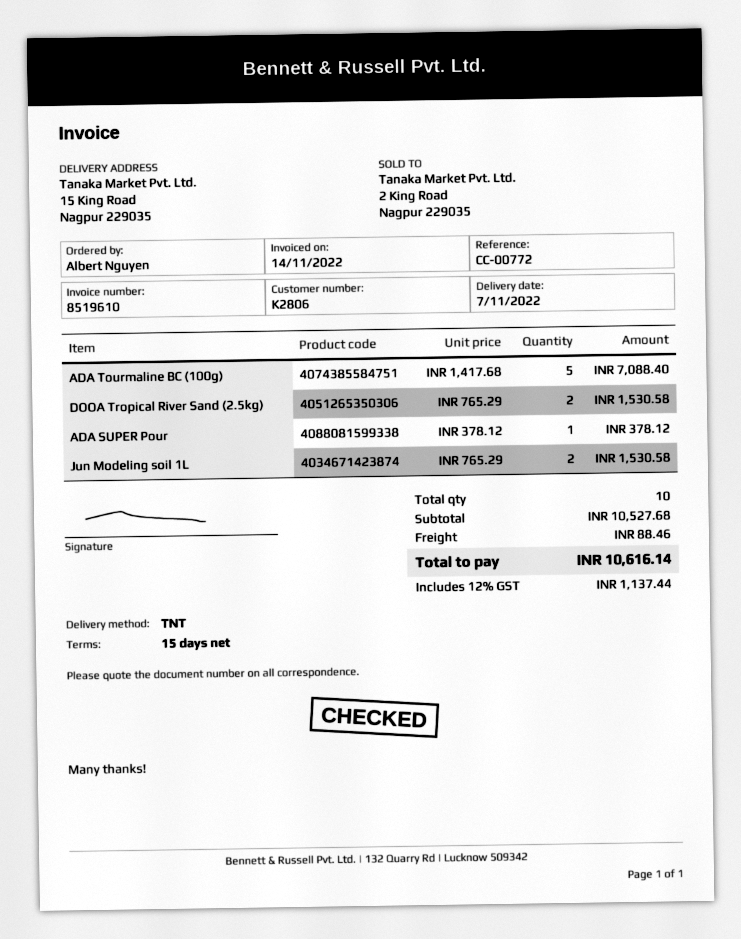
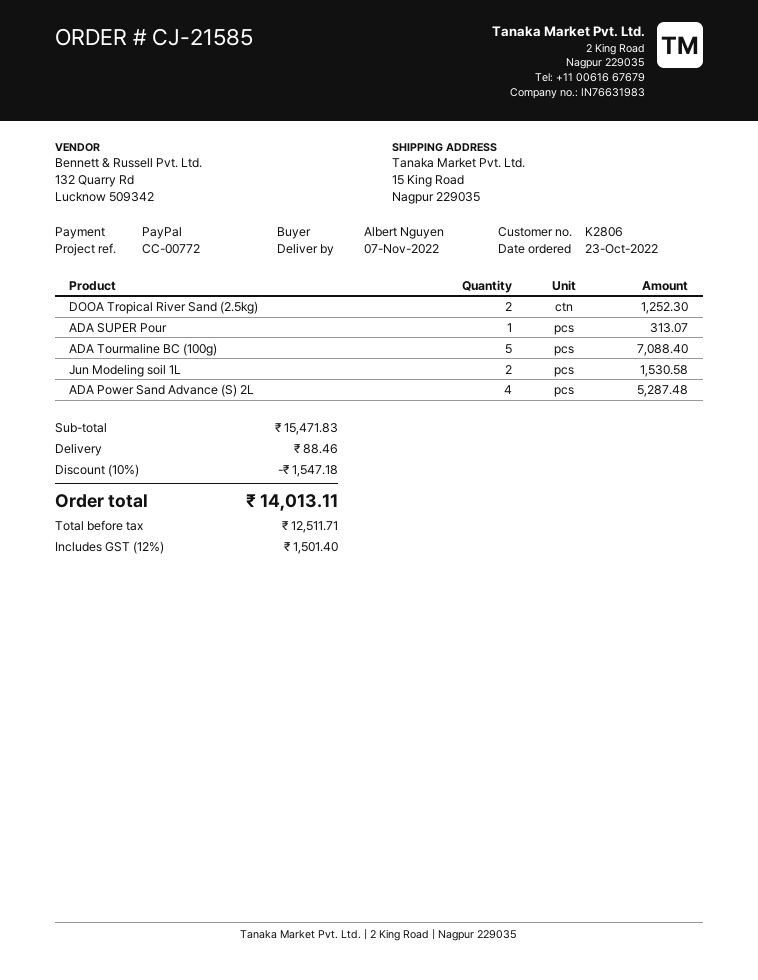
DOOA Tropical River Sand (2.5kg): 2 for 1530.58 -> 2 for 1252.30
ADA SUPER Pour: 1 for 378.12 -> 1 for 313.07
ADA Power Sand Advance (S) 2L: none -> 4 for 5287.48
subtotal: 10527.68 -> 15471.83
discount: none -> 10% = 1547.18
tax: 12% = 1137.44 -> 12% = 1501.40
total: 10616.14 -> 14013.11

